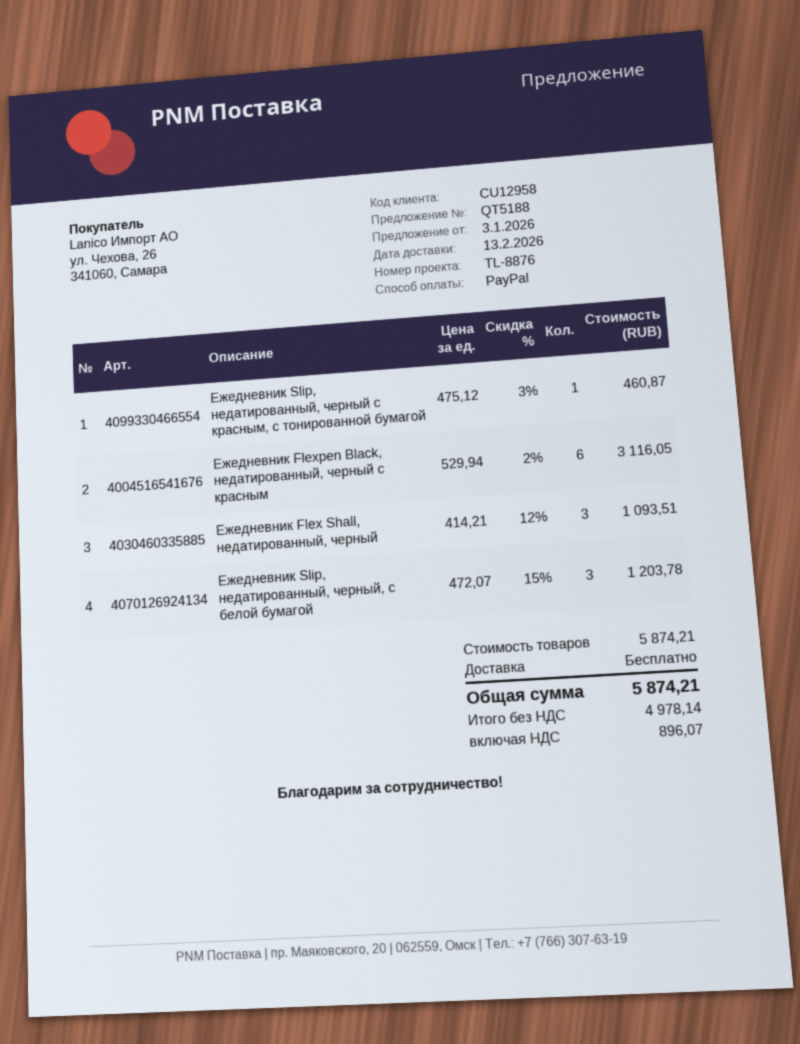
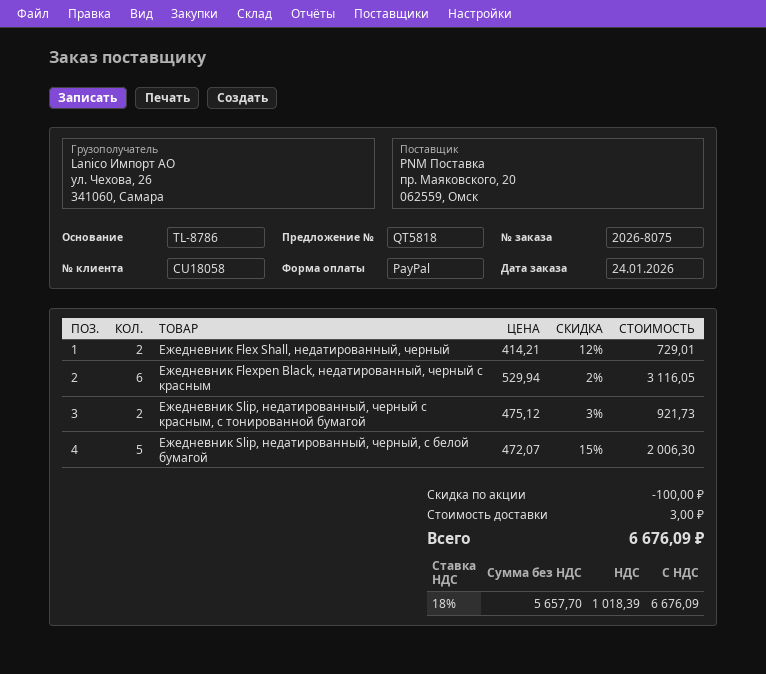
quote number: QT5188 -> QT5818
customer number: CU12958 -> CU18058
reference: TL-8876 -> TL-8786
Ежедневник Slip, недатированный, черный с красным, с тонированной бумагой: 1 x 475.12 - 3% = 460.87 -> 2 x 475.12 - 3% = 921.73
Ежедневник Flex Shall, недатированный, черный: 3 x 414.21 - 12% = 1093.51 -> 2 x 414.21 - 12% = 729.01
Ежедневник Slip, недатированный, черный, с белой бумагой: 3 x 472.07 - 15% = 1203.78 -> 5 x 472.07 - 15% = 2006.30
discount: none -> 100.00
shipping: 0.00 -> 3.00
net: 4978.14 -> 5657.70
tax: 896.07 -> 1018.39
total: 5874.21 -> 6676.09

